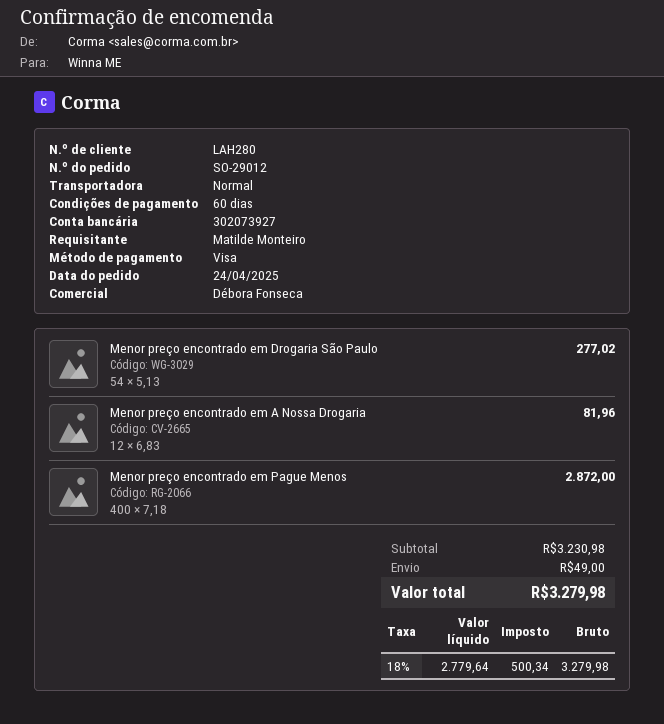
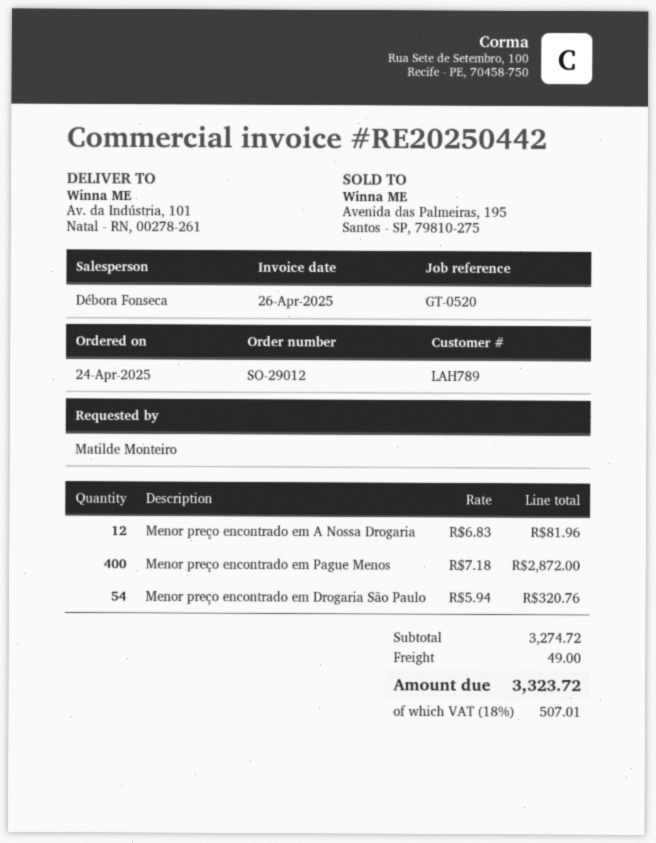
customer number: LAH280 -> LAH789
Menor preço encontrado em Drogaria São Paulo: 54 x 5.13 = 277.02 -> 54 x 5.94 = 320.76
subtotal: 3230.98 -> 3274.72
tax: 18% = 500.34 -> 18% = 507.01
total: 3279.98 -> 3323.72

